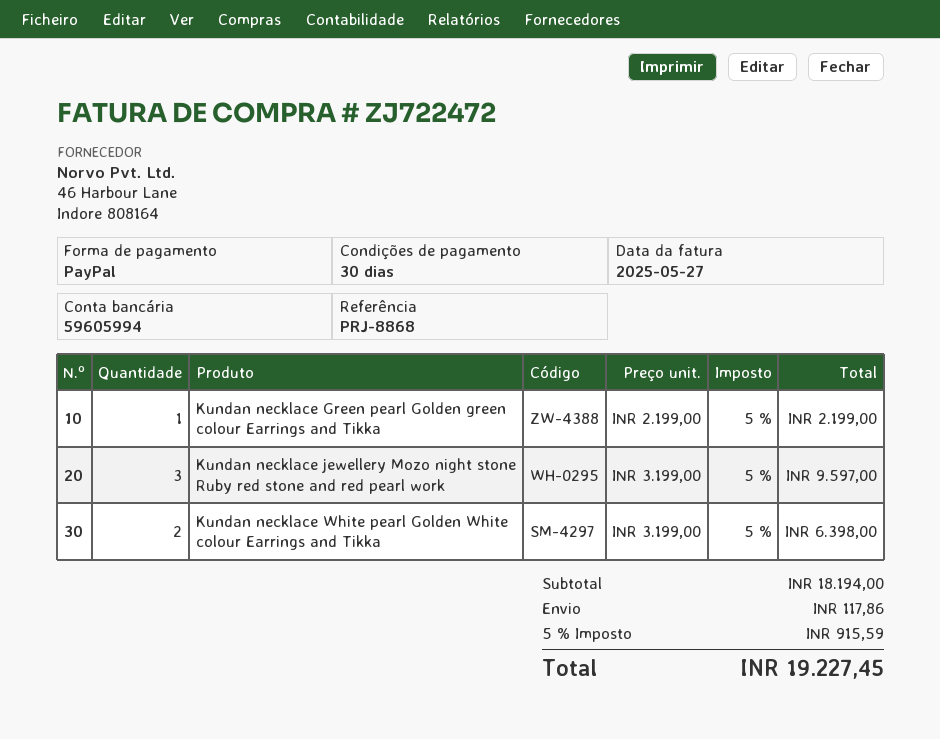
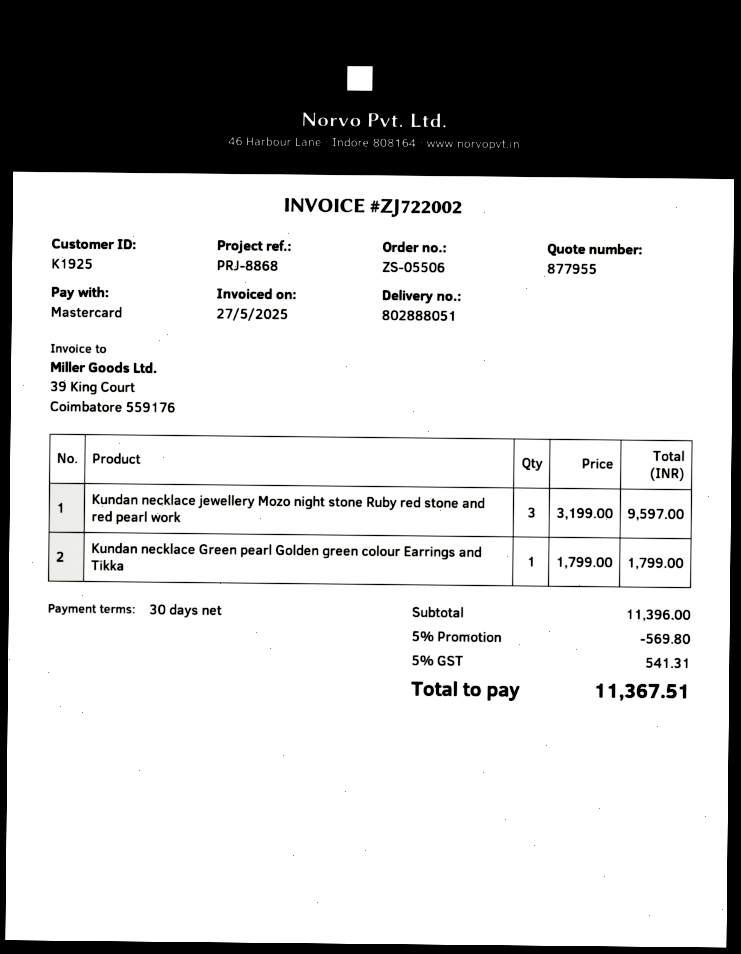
invoice number: ZJ722472 -> ZJ722002
payment method: PayPal -> Mastercard
Kundan necklace Green pearl Golden green colour Earrings and Tikka: 1 x 2199.00 = 2199.00 -> 1 x 1799.00 = 1799.00
Kundan necklace White pearl Golden White colour Earrings and Tikka: 2 x 3199.00 = 6398.00 -> none
subtotal: 18194.00 -> 11396.00
discount: none -> 5% = 569.80
shipping: 117.86 -> none
tax: 5% = 915.59 -> 5% = 541.31
total: 19227.45 -> 11367.51

